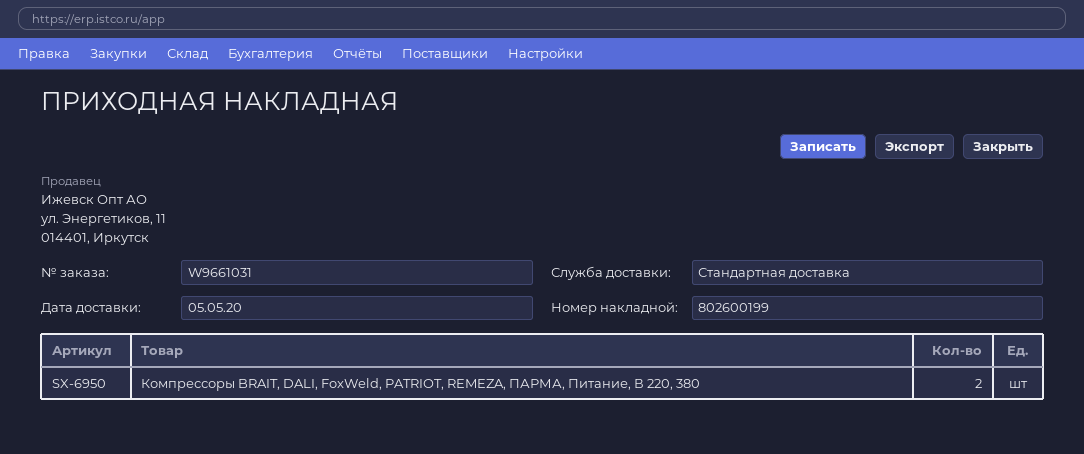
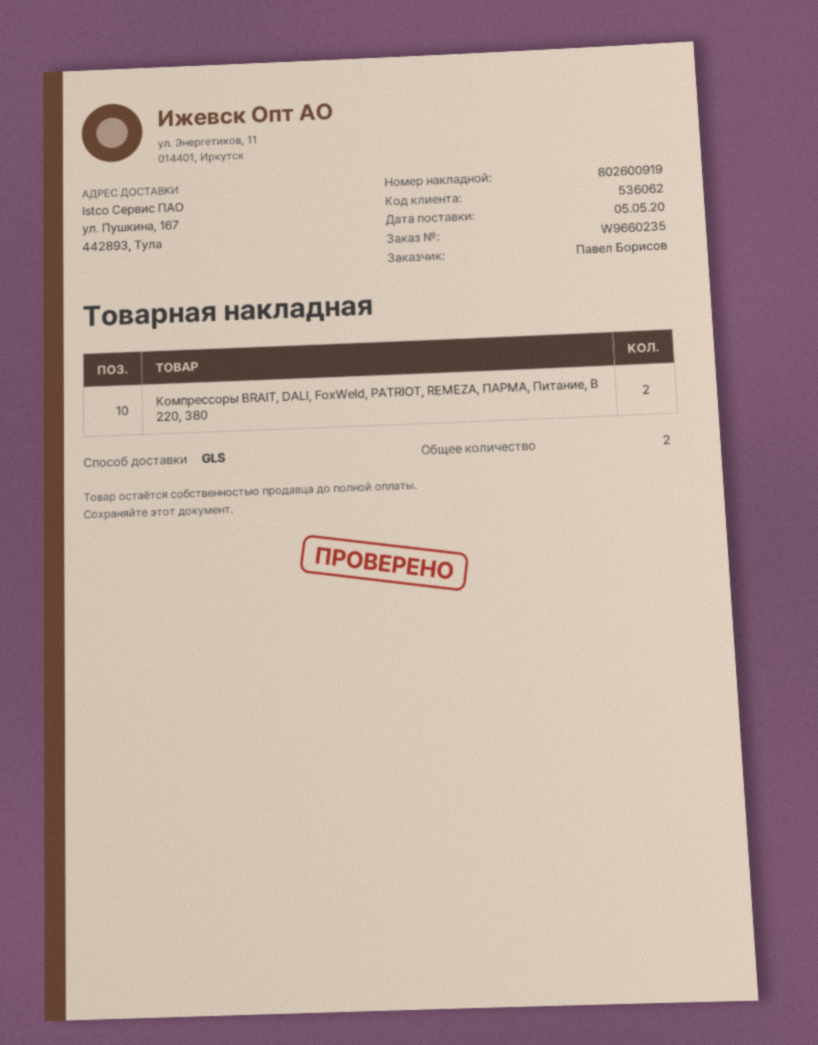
order number: W9661031 -> W9660235
delivery note number: 802600199 -> 802600919
shipping method: standard -> GLS

